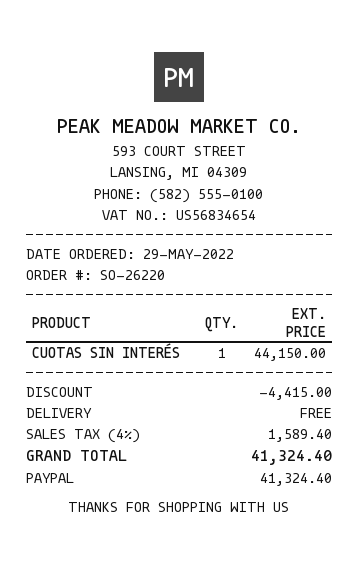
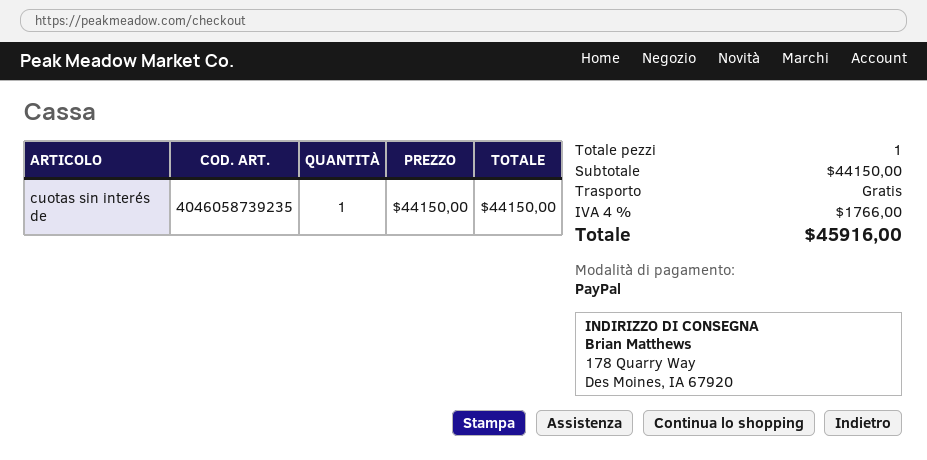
discount: 4415.00 -> none
tax: 4% = 1589.40 -> 4% = 1766.00
total: 41324.40 -> 45916.00

